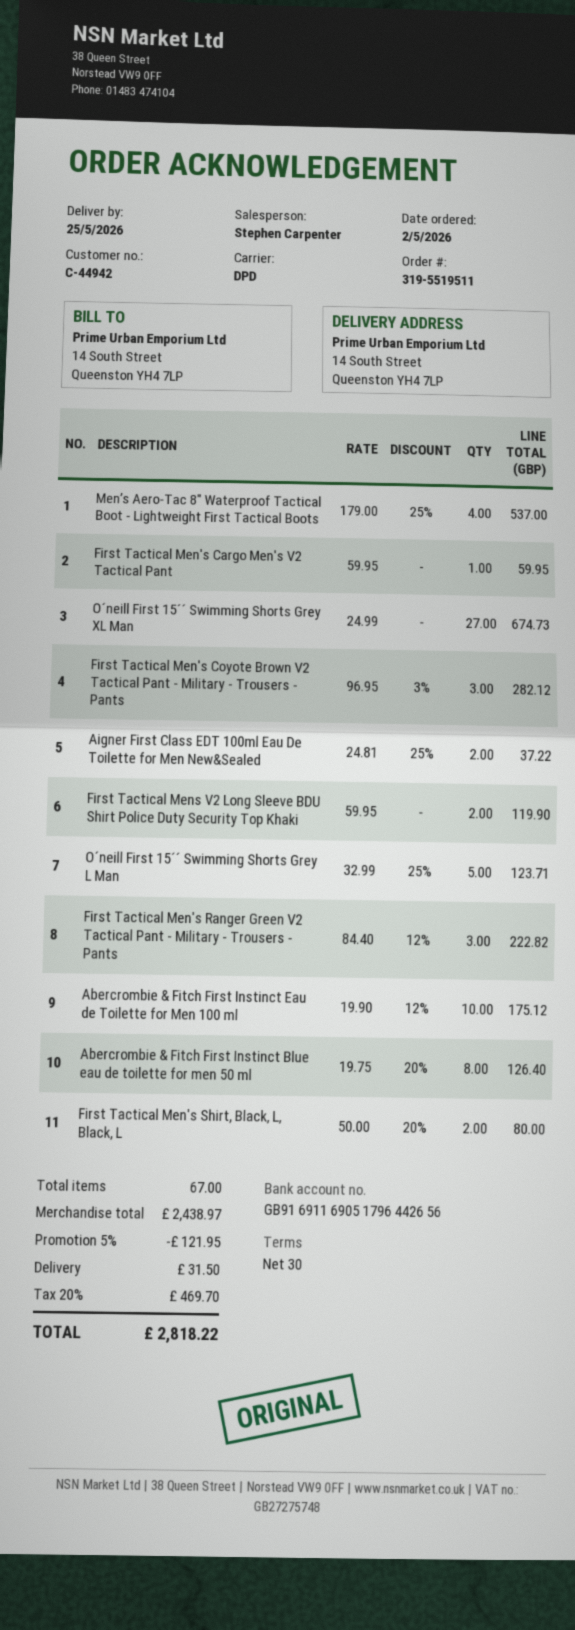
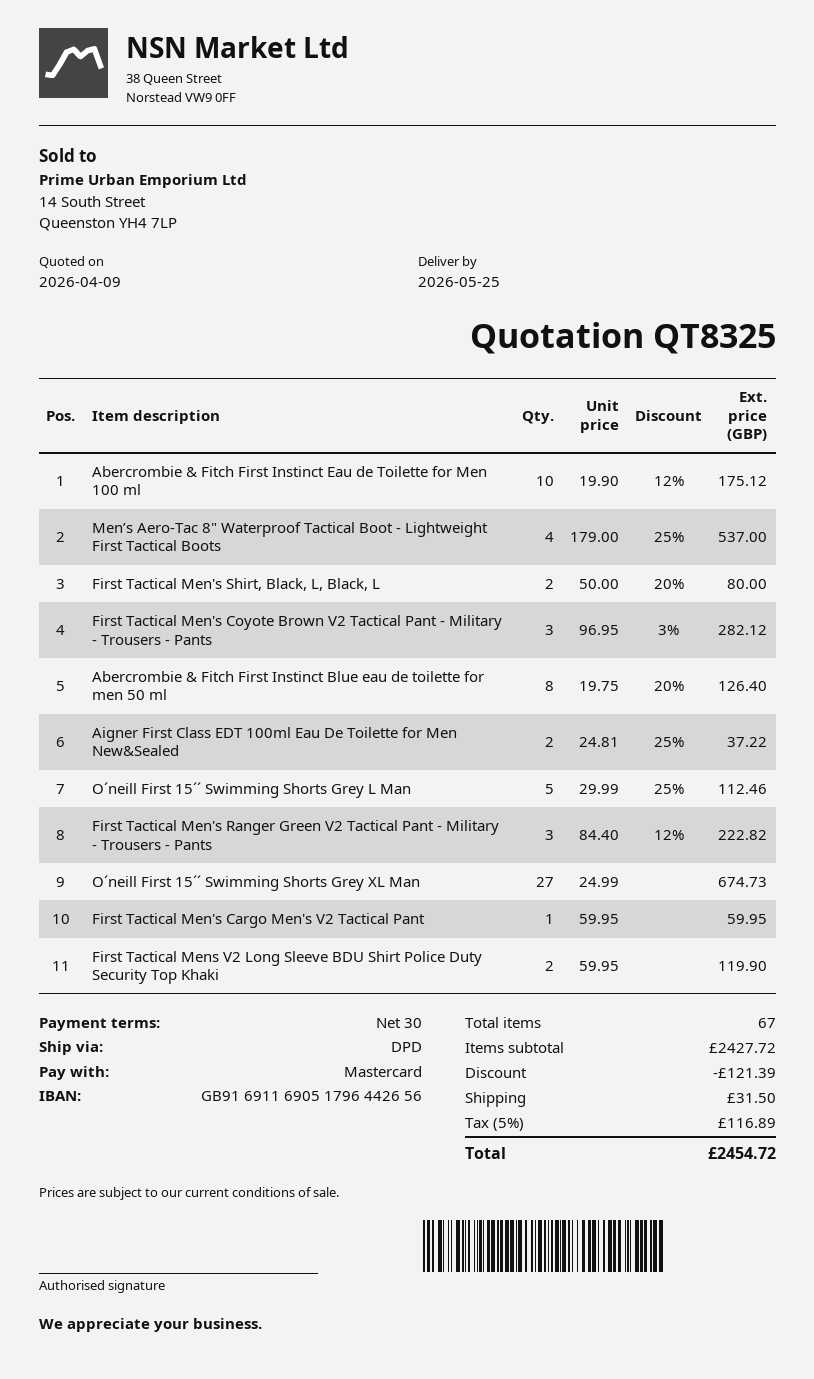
O´neill First 15´´ Swimming Shorts Grey L Man: 5 x 32.99 - 25% = 123.71 -> 5 x 29.99 - 25% = 112.46
subtotal: 2438.97 -> 2427.72
discount: 121.95 -> 121.39
tax: 20% = 469.70 -> 5% = 116.89
total: 2818.22 -> 2454.72

